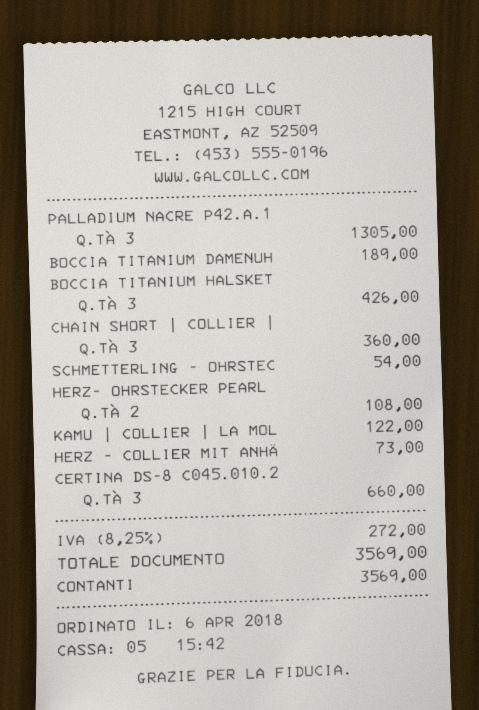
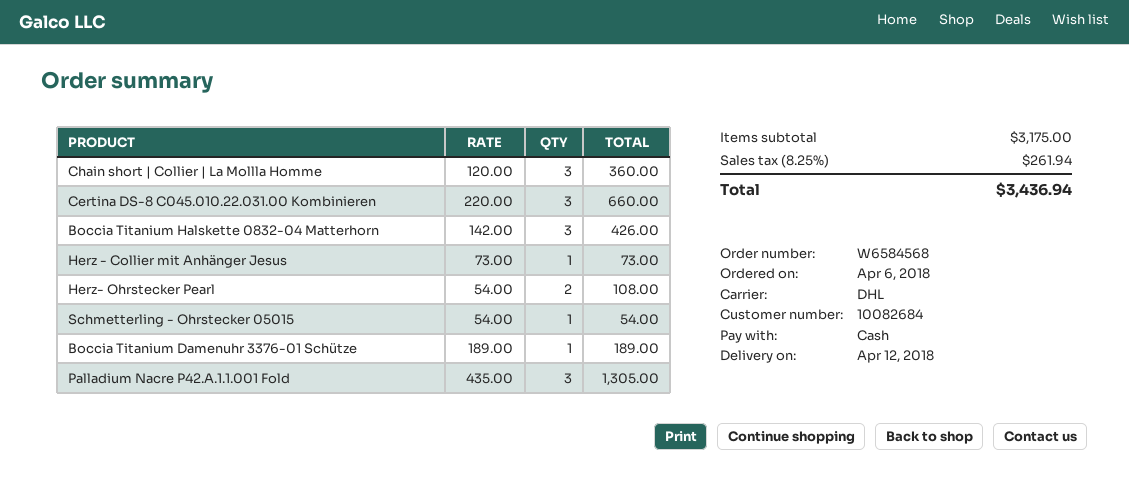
KAMU | COLLIER | LA MOL: 1 for 122.00 -> none
tax: 8.25% = 272.00 -> 8.25% = 261.94
total: 3569.00 -> 3436.94

